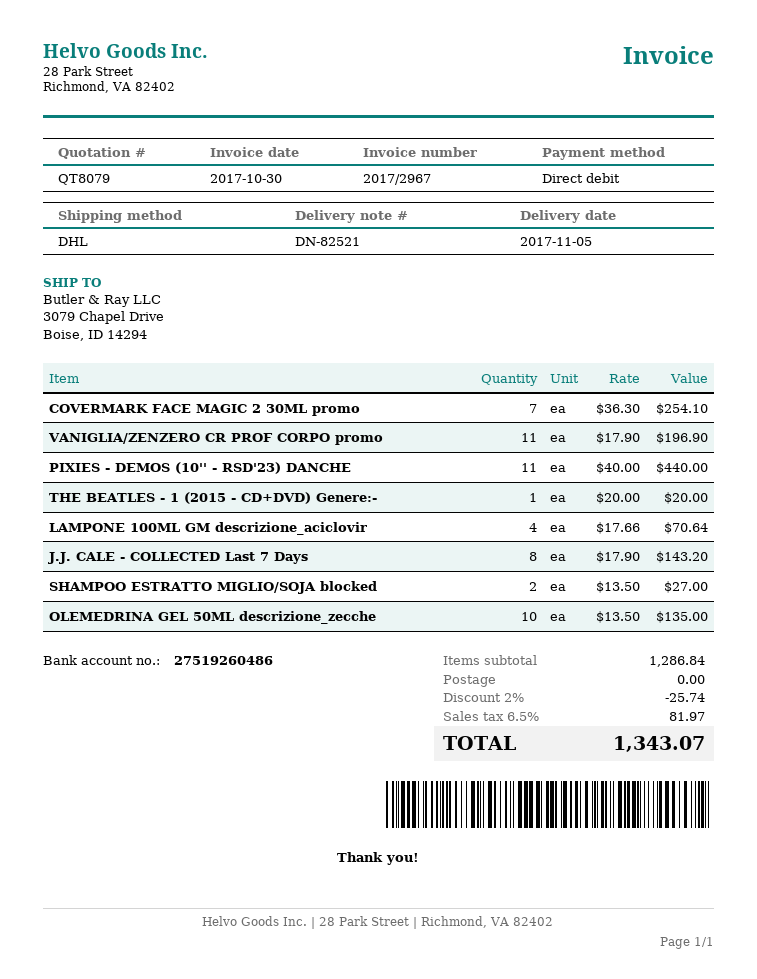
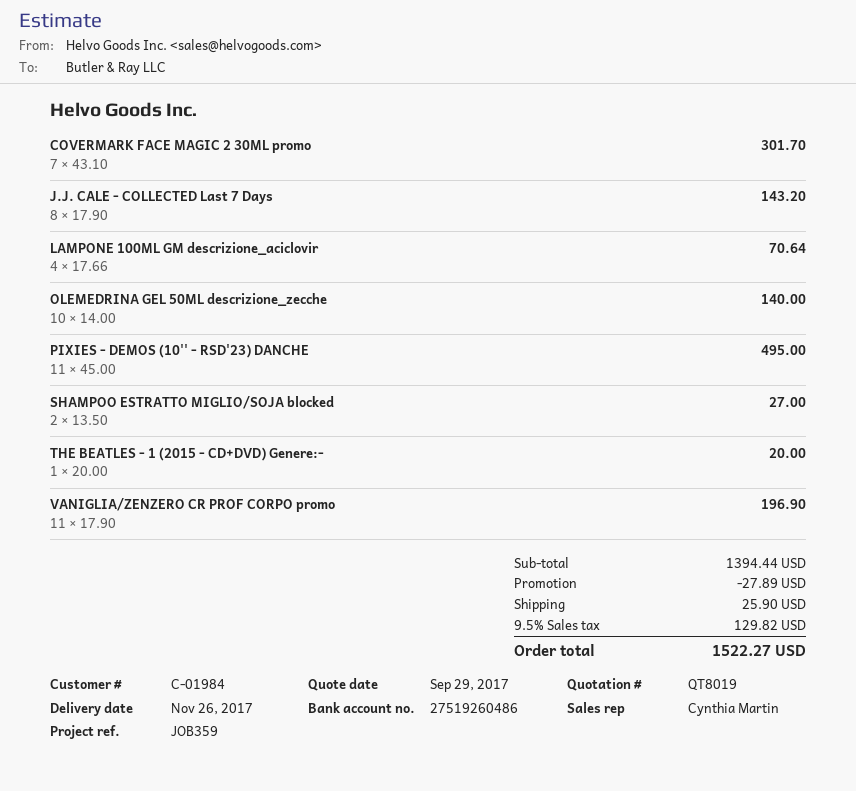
quote number: QT8079 -> QT8019
delivery date: 2017-11-05 -> 2017-11-26
COVERMARK FACE MAGIC 2 30ML promo: 7 x 36.30 = 254.10 -> 7 x 43.10 = 301.70
PIXIES - DEMOS (10'' - RSD'23) DANCHE: 11 x 40.00 = 440.00 -> 11 x 45.00 = 495.00
OLEMEDRINA GEL 50ML descrizione_zecche: 10 x 13.50 = 135.00 -> 10 x 14.00 = 140.00
subtotal: 1286.84 -> 1394.44
discount: 25.74 -> 27.89
shipping: 0.00 -> 25.90
tax: 6.5% = 81.97 -> 9.5% = 129.82
total: 1343.07 -> 1522.27

